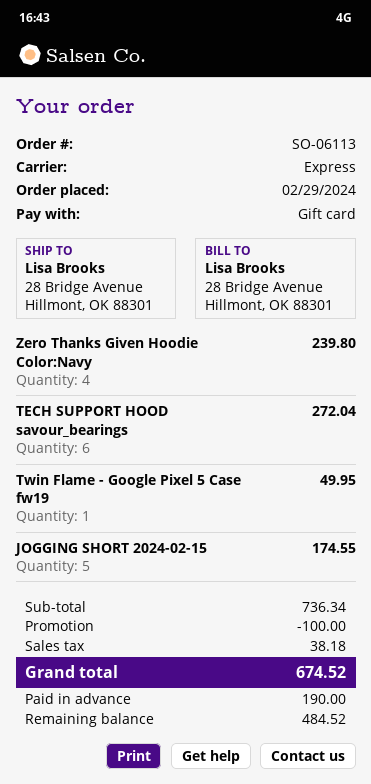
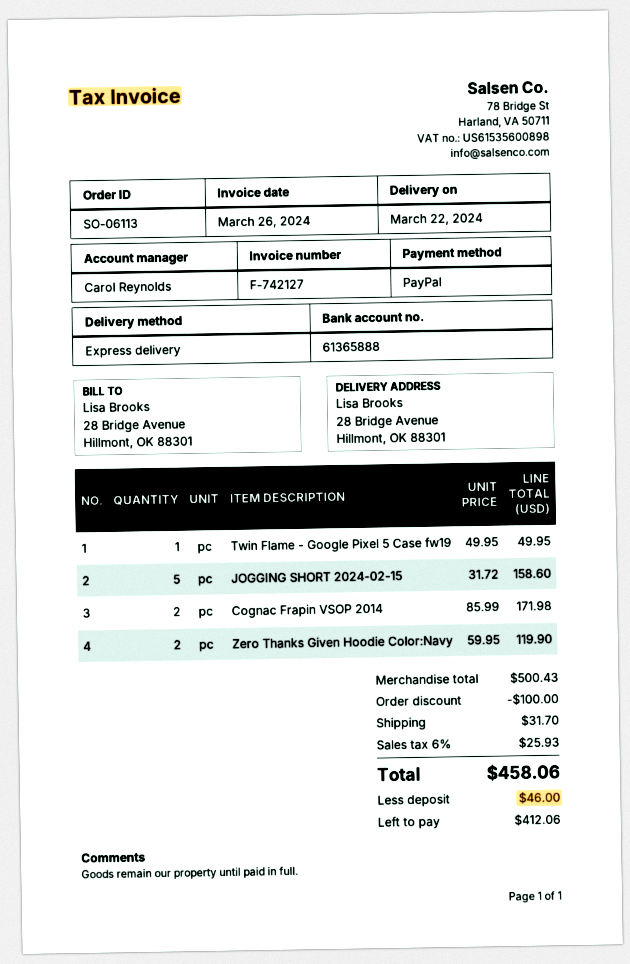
payment method: gift card -> PayPal
Zero Thanks Given Hoodie Color:Navy: 4 for 239.80 -> 2 for 119.90
TECH SUPPORT HOOD savour_bearings: 6 for 272.04 -> none
JOGGING SHORT 2024-02-15: 5 for 174.55 -> 5 for 158.60
Cognac Frapin VSOP 2014: none -> 2 for 171.98
subtotal: 736.34 -> 500.43
shipping: none -> 31.70
tax: 38.18 -> 25.93
total: 674.52 -> 458.06
deposit: 190.00 -> 46.00
balance: 484.52 -> 412.06

